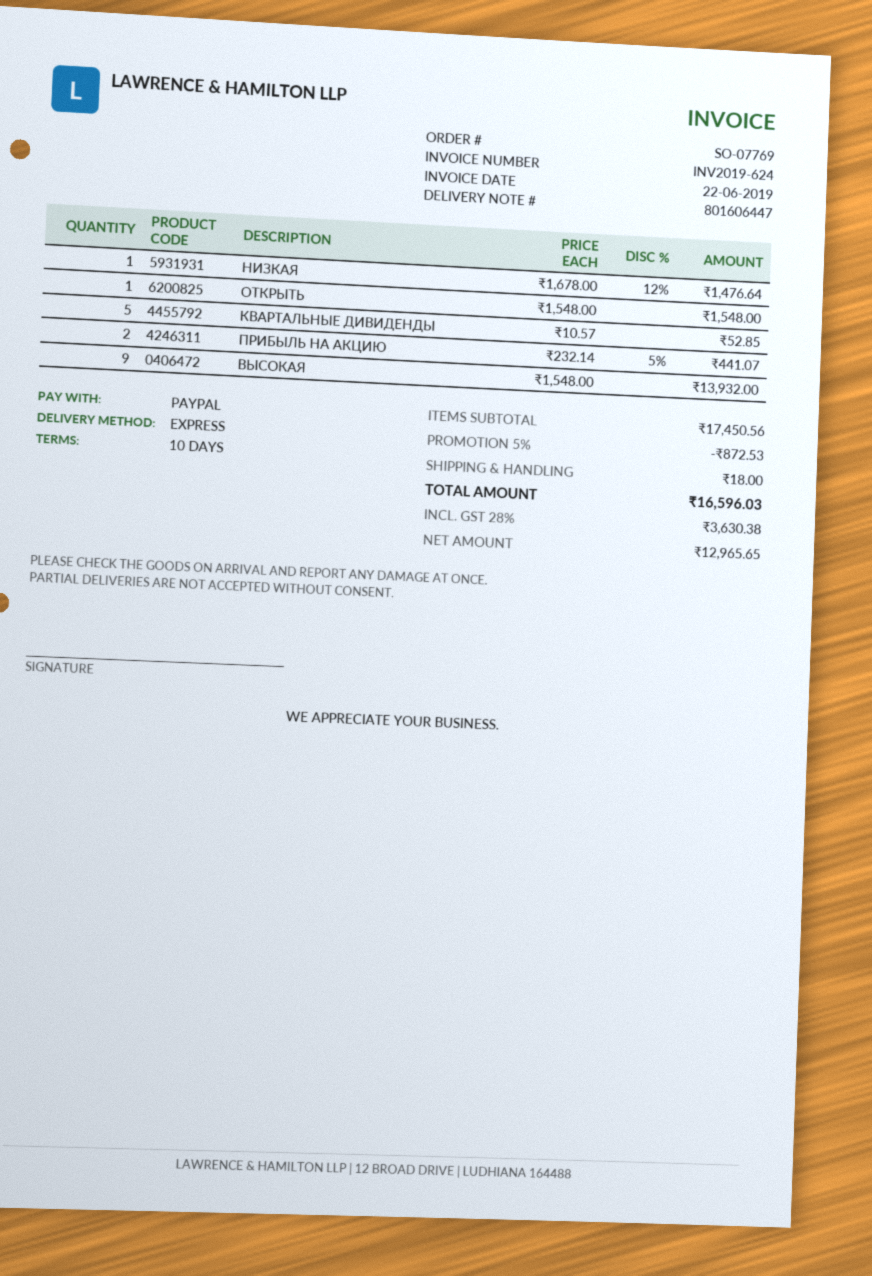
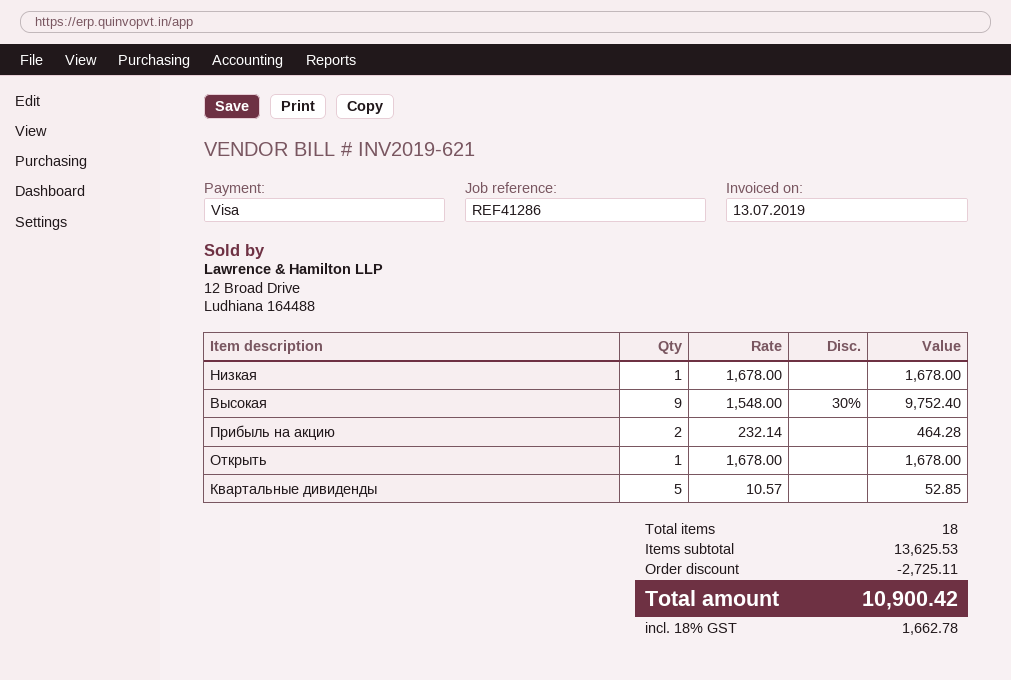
invoice number: INV2019-624 -> INV2019-621
invoice date: 2019-06-22 -> 2019-07-13
payment method: PayPal -> Visa
НИЗКАЯ: 1 x 1678.00 - 12% = 1476.64 -> 1 x 1678.00 = 1678.00
ОТКРЫТЬ: 1 x 1548.00 = 1548.00 -> 1 x 1678.00 = 1678.00
ПРИБЫЛЬ НА АКЦИЮ: 2 x 232.14 - 5% = 441.07 -> 2 x 232.14 = 464.28
ВЫСОКАЯ: 9 x 1548.00 = 13932.00 -> 9 x 1548.00 - 30% = 9752.40
subtotal: 17450.56 -> 13625.53
discount: 872.53 -> 2725.11
shipping: 18.00 -> none
tax: 28% = 3630.38 -> 18% = 1662.78
total: 16596.03 -> 10900.42

